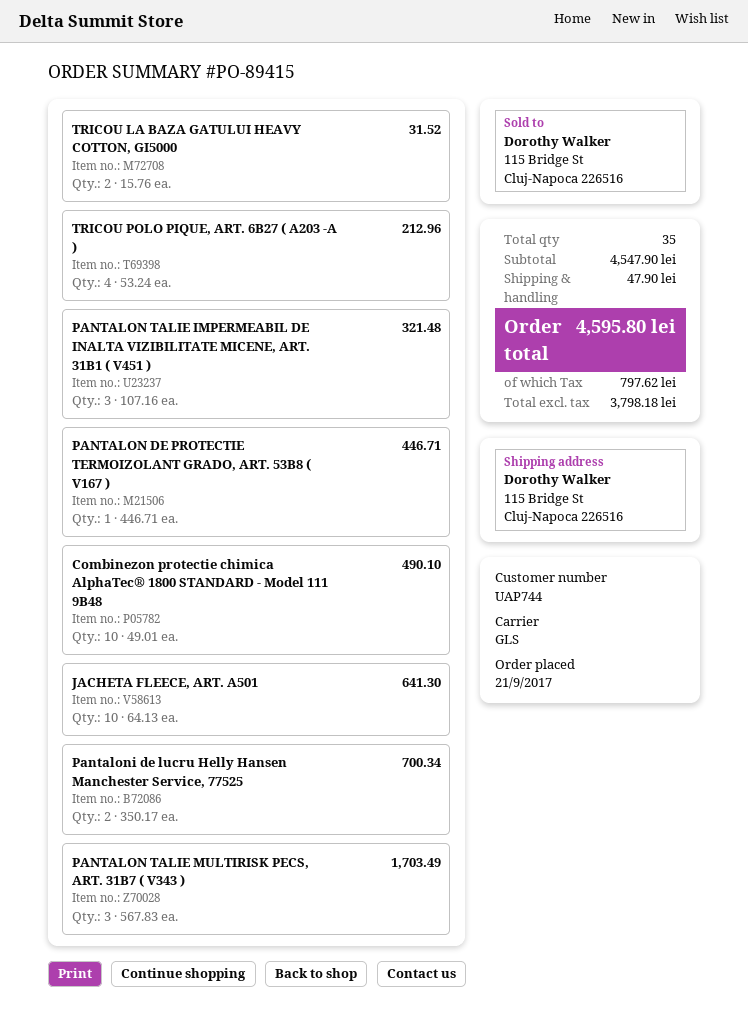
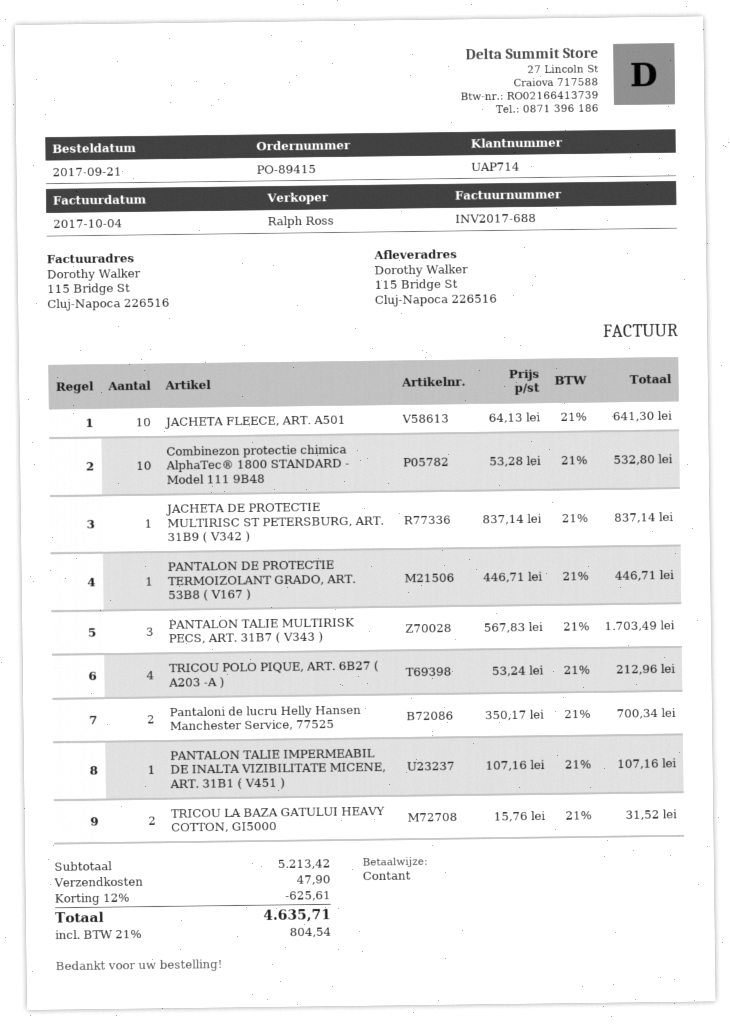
customer number: UAP744 -> UAP714
PANTALON TALIE IMPERMEABIL DE INALTA VIZIBILITATE MICENE, ART. 31B1 ( V451 ): 3 x 107.16 = 321.48 -> 1 x 107.16 = 107.16
Combinezon protectie chimica AlphaTec® 1800 STANDARD - Model 111 9B48: 10 x 49.01 = 490.10 -> 10 x 53.28 = 532.80
JACHETA DE PROTECTIE MULTIRISC ST PETERSBURG, ART. 31B9 ( V342 ): none -> 1 x 837.14 = 837.14
subtotal: 4547.90 -> 5213.42
discount: none -> 12% = 625.61
tax: 797.62 -> 804.54
total: 4595.80 -> 4635.71

